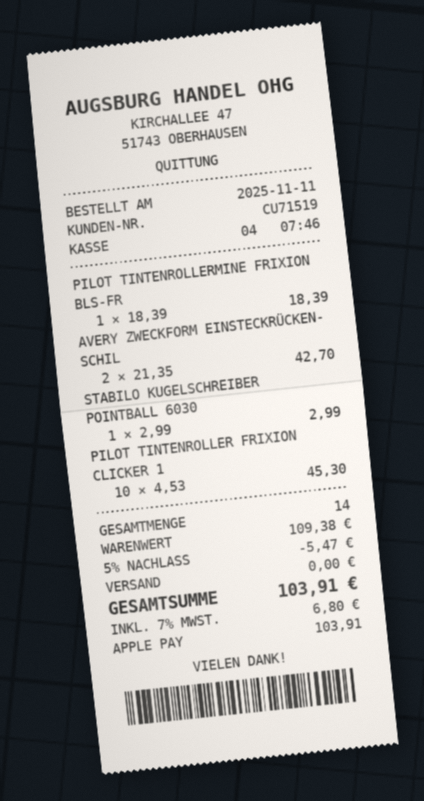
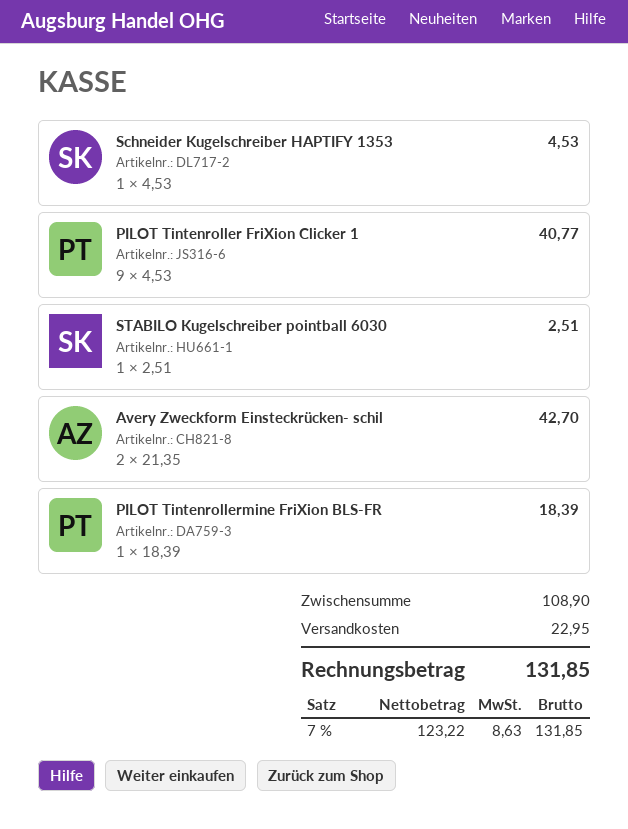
STABILO KUGELSCHREIBER POINTBALL 6030: 1 x 2.99 = 2.99 -> 1 x 2.51 = 2.51
PILOT TINTENROLLER FRIXION CLICKER 1: 10 x 4.53 = 45.30 -> 9 x 4.53 = 40.77
Schneider Kugelschreiber HAPTIFY 1353: none -> 1 x 4.53 = 4.53
subtotal: 109.38 -> 108.90
discount: 5% = 5.47 -> none
shipping: 0.00 -> 22.95
tax: 7% = 6.80 -> 7% = 8.63
total: 103.91 -> 131.85

